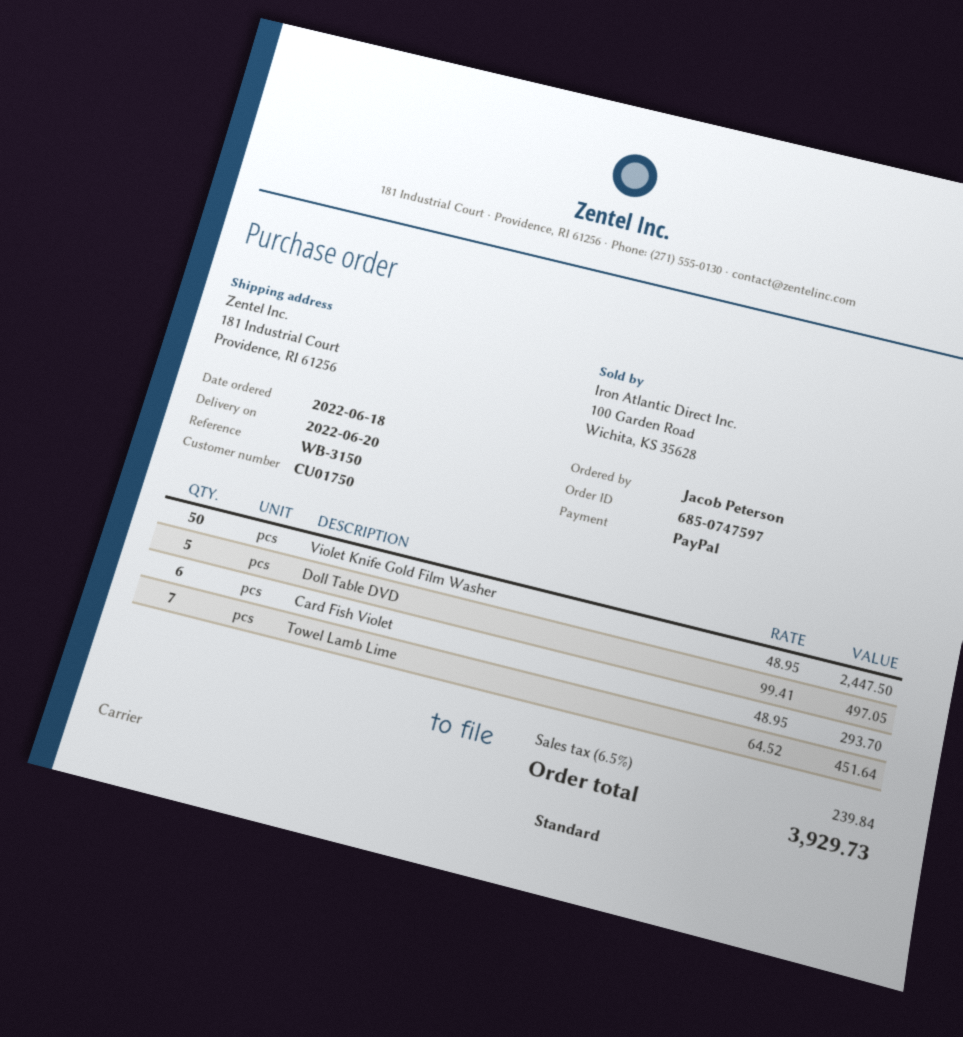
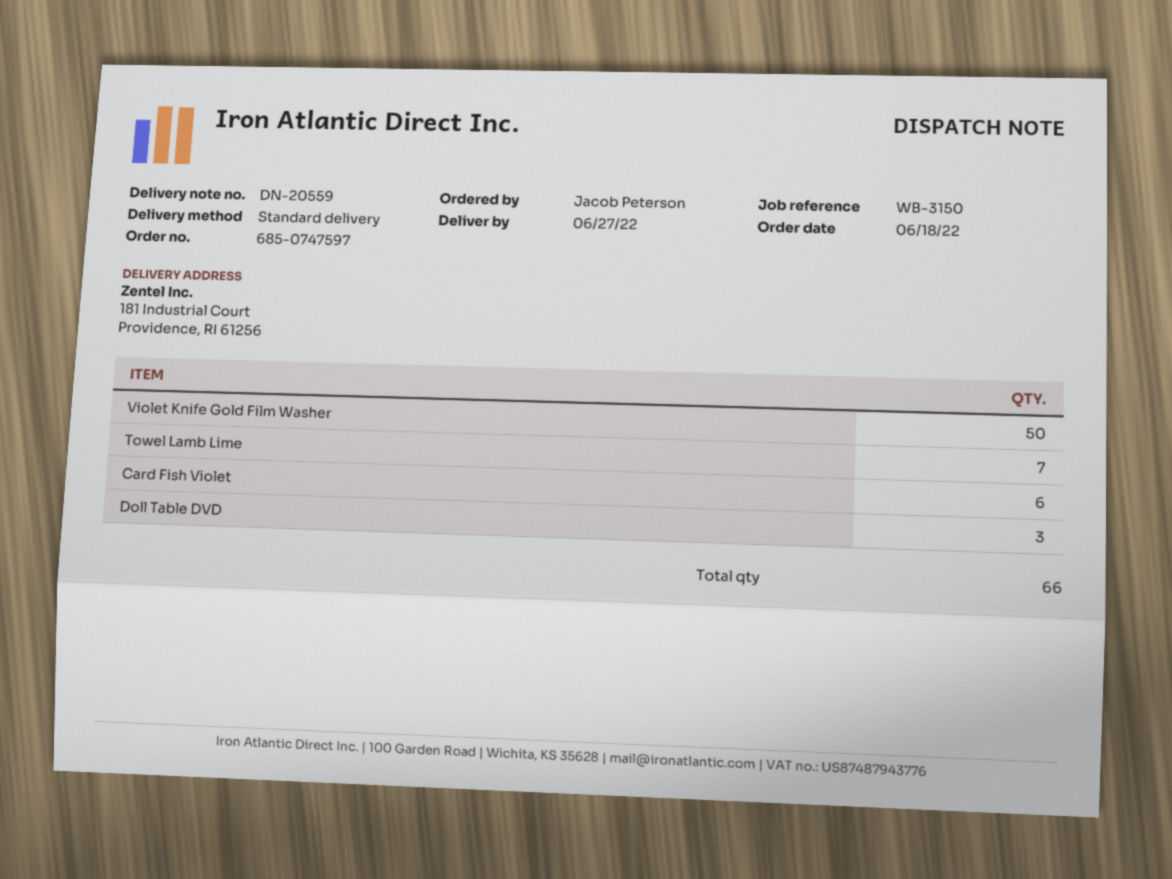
delivery date: 2022-06-20 -> 2022-06-27
Doll Table DVD: 5 -> 3

